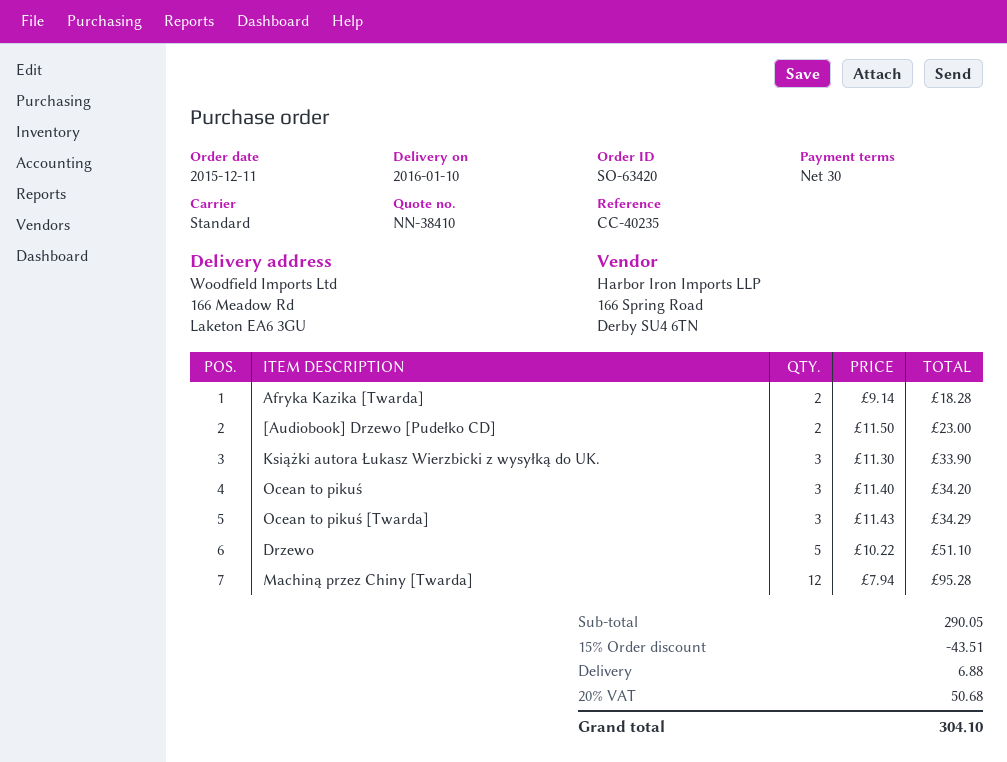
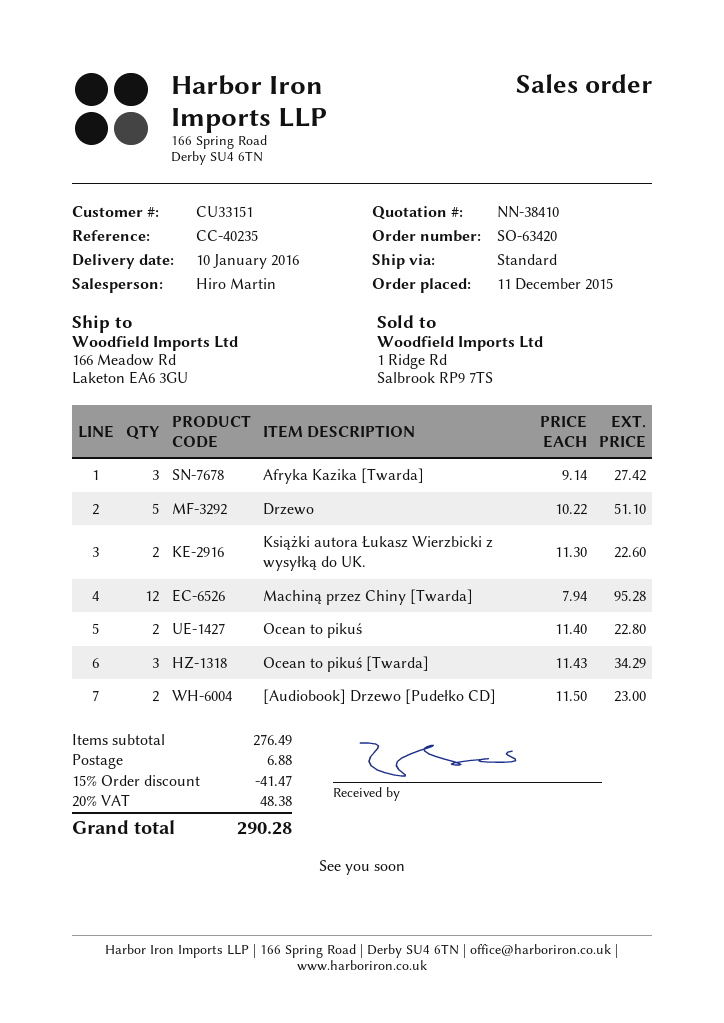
Afryka Kazika [Twarda]: 2 x 9.14 = 18.28 -> 3 x 9.14 = 27.42
Książki autora Łukasz Wierzbicki z wysyłką do UK.: 3 x 11.30 = 33.90 -> 2 x 11.30 = 22.60
Ocean to pikuś: 3 x 11.40 = 34.20 -> 2 x 11.40 = 22.80
subtotal: 290.05 -> 276.49
discount: 15% = 43.51 -> 15% = 41.47
tax: 20% = 50.68 -> 20% = 48.38
total: 304.10 -> 290.28

